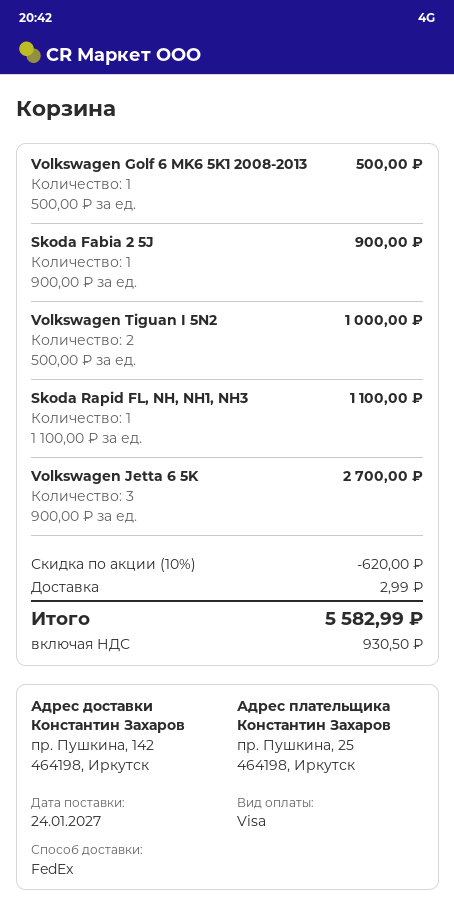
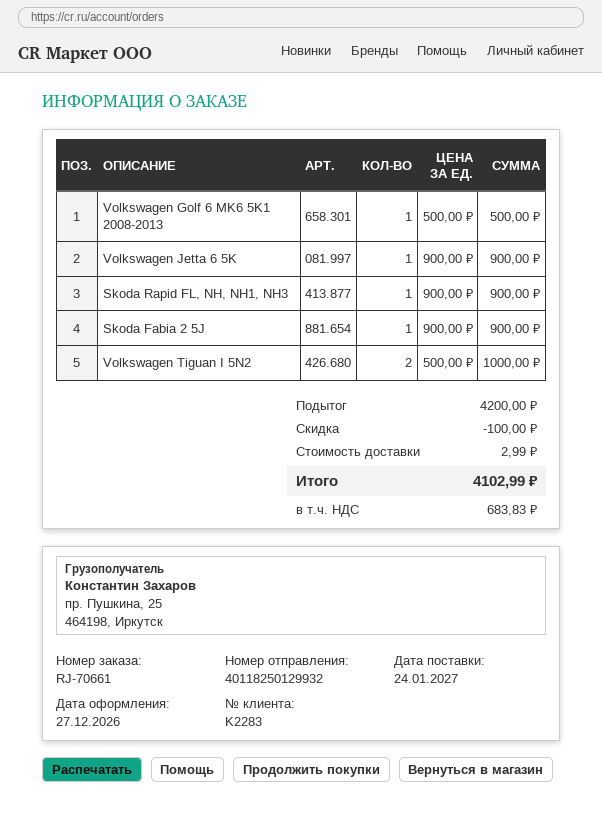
ship to: пр. Пушкина, 142, 464198, Иркутск -> пр. Пушкина, 25, 464198, Иркутск
Skoda Rapid FL, NH, NH1, NH3: 1 x 1100.00 = 1100.00 -> 1 x 900.00 = 900.00
Volkswagen Jetta 6 5K: 3 x 900.00 = 2700.00 -> 1 x 900.00 = 900.00
discount: 620.00 -> 100.00
tax: 930.50 -> 683.83
total: 5582.99 -> 4102.99

